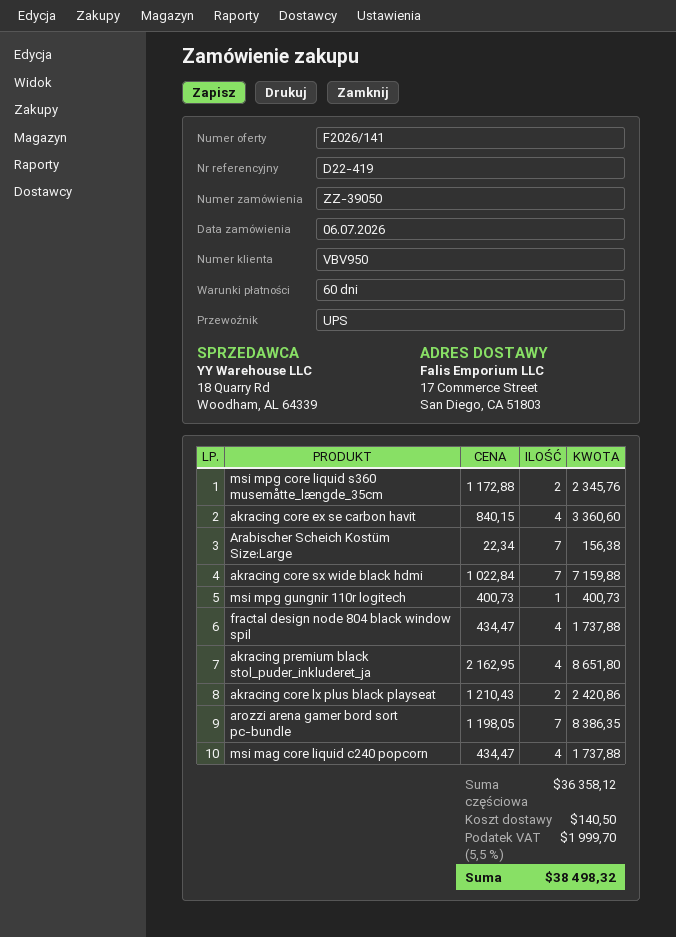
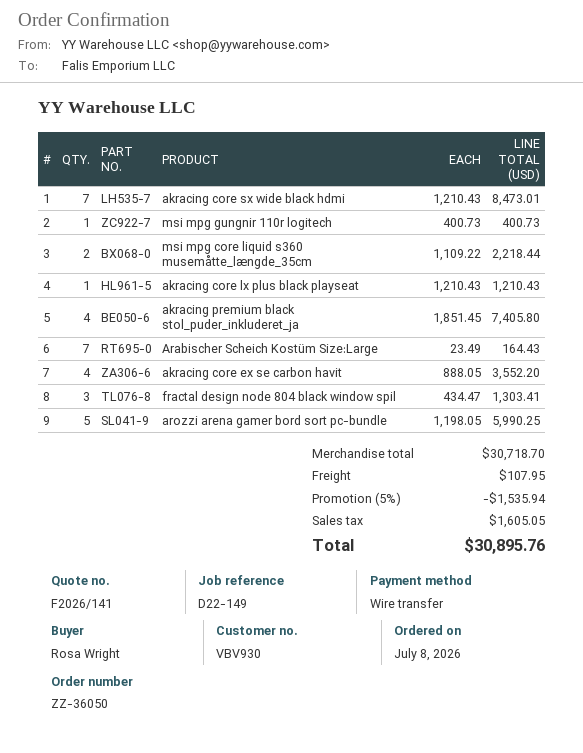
order number: ZZ-39050 -> ZZ-36050
order date: 2026-07-06 -> 2026-07-08
customer number: VBV950 -> VBV930
reference: D22-419 -> D22-149
msi mpg core liquid s360 musemåtte_længde_35cm: 2 x 1172.88 = 2345.76 -> 2 x 1109.22 = 2218.44
akracing core ex se carbon havit: 4 x 840.15 = 3360.60 -> 4 x 888.05 = 3552.20
Arabischer Scheich Kostüm Size:Large: 7 x 22.34 = 156.38 -> 7 x 23.49 = 164.43
akracing core sx wide black hdmi: 7 x 1022.84 = 7159.88 -> 7 x 1210.43 = 8473.01
fractal design node 804 black window spil: 4 x 434.47 = 1737.88 -> 3 x 434.47 = 1303.41
akracing premium black stol_puder_inkluderet_ja: 4 x 2162.95 = 8651.80 -> 4 x 1851.45 = 7405.80
akracing core lx plus black playseat: 2 x 1210.43 = 2420.86 -> 1 x 1210.43 = 1210.43
arozzi arena gamer bord sort pc-bundle: 7 x 1198.05 = 8386.35 -> 5 x 1198.05 = 5990.25
msi mag core liquid c240 popcorn: 4 x 434.47 = 1737.88 -> none
subtotal: 36358.12 -> 30718.70
discount: none -> 5% = 1535.94
shipping: 140.50 -> 107.95
tax: 1999.70 -> 1605.05
total: 38498.32 -> 30895.76

